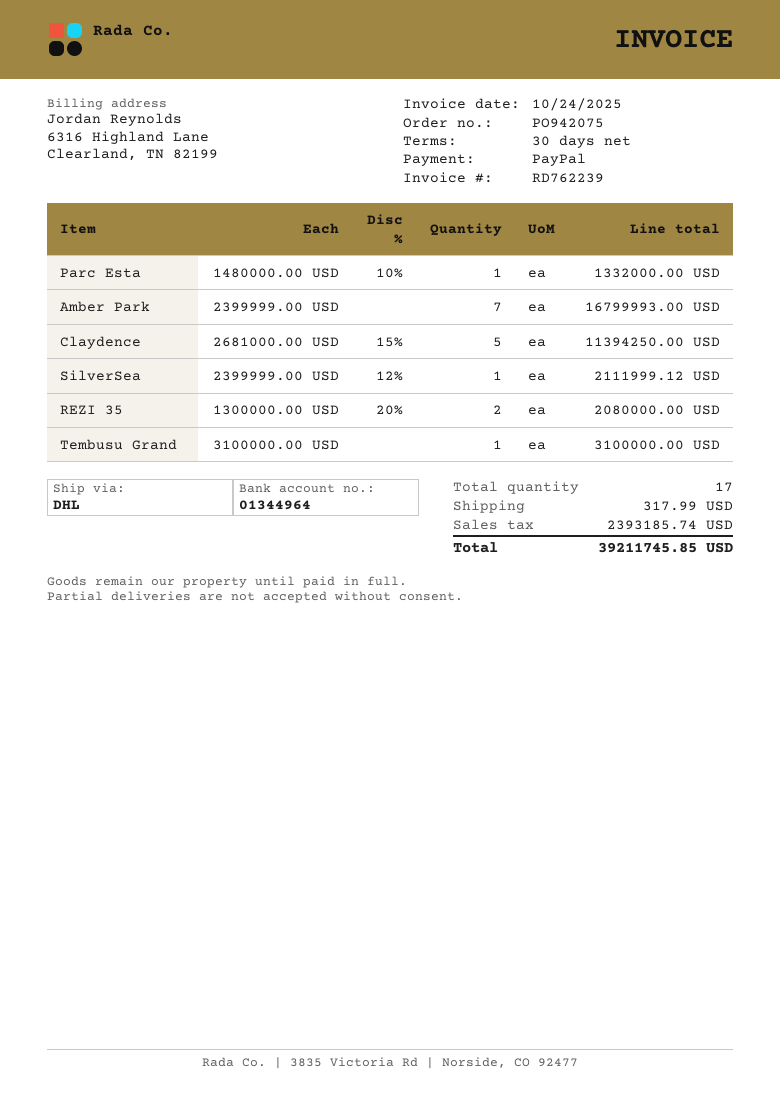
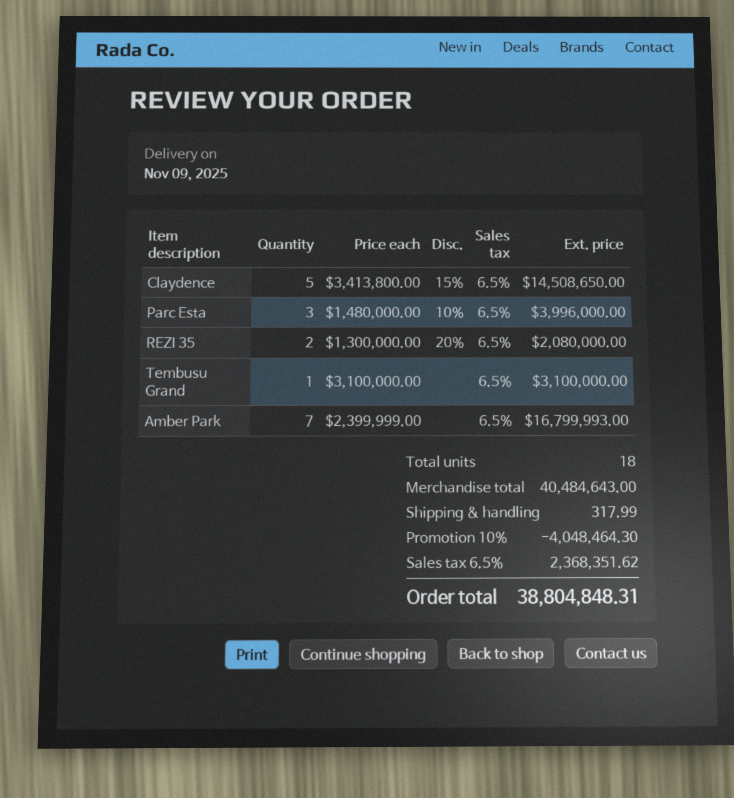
Parc Esta: 1 x 1480000.00 - 10% = 1332000.00 -> 3 x 1480000.00 - 10% = 3996000.00
Claydence: 5 x 2681000.00 - 15% = 11394250.00 -> 5 x 3413800.00 - 15% = 14508650.00
SilverSea: 1 x 2399999.00 - 12% = 2111999.12 -> none
total quantity: 17 -> 18
discount: none -> 10% = 4048464.30
tax: 2393185.74 -> 2368351.62
total: 39211745.85 -> 38804848.31

